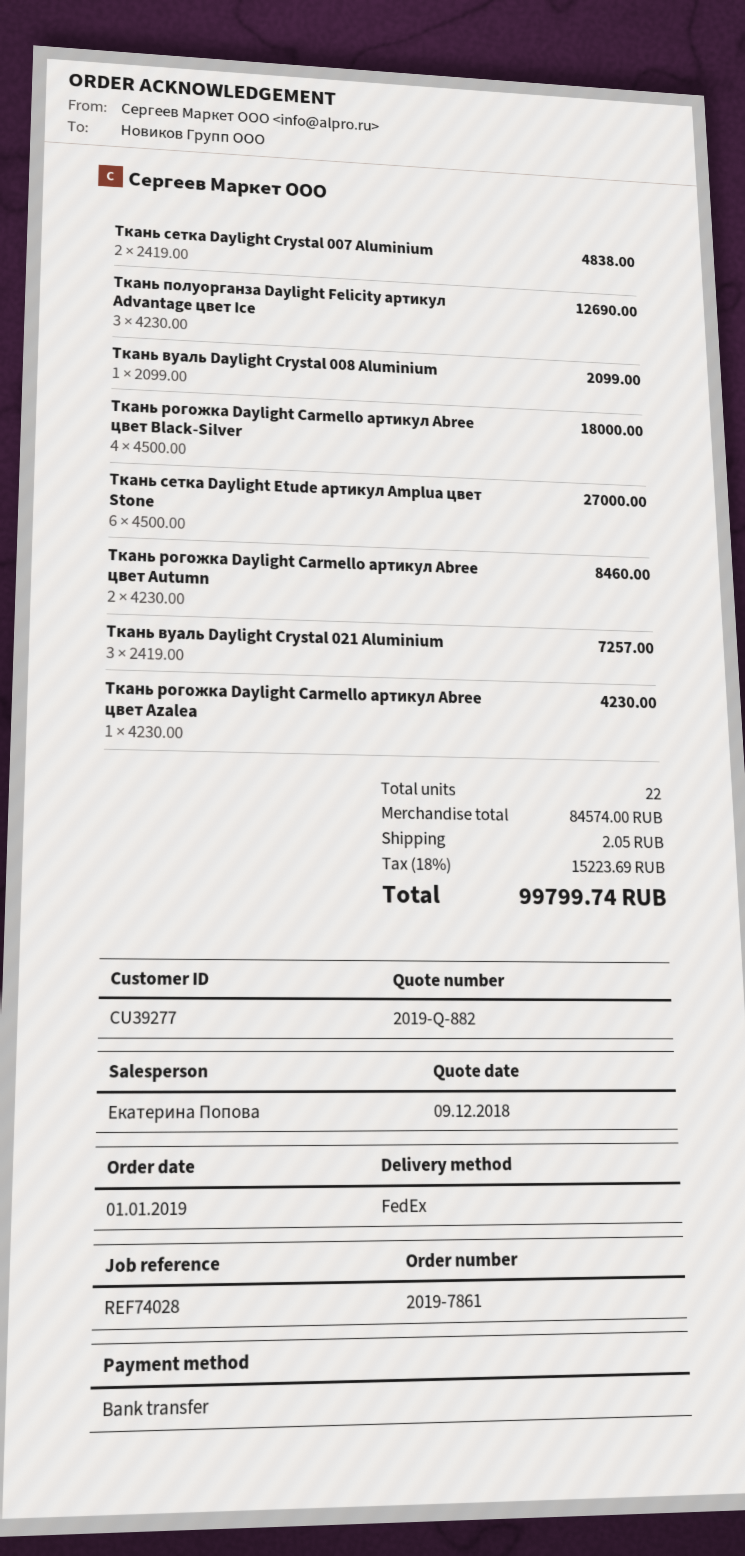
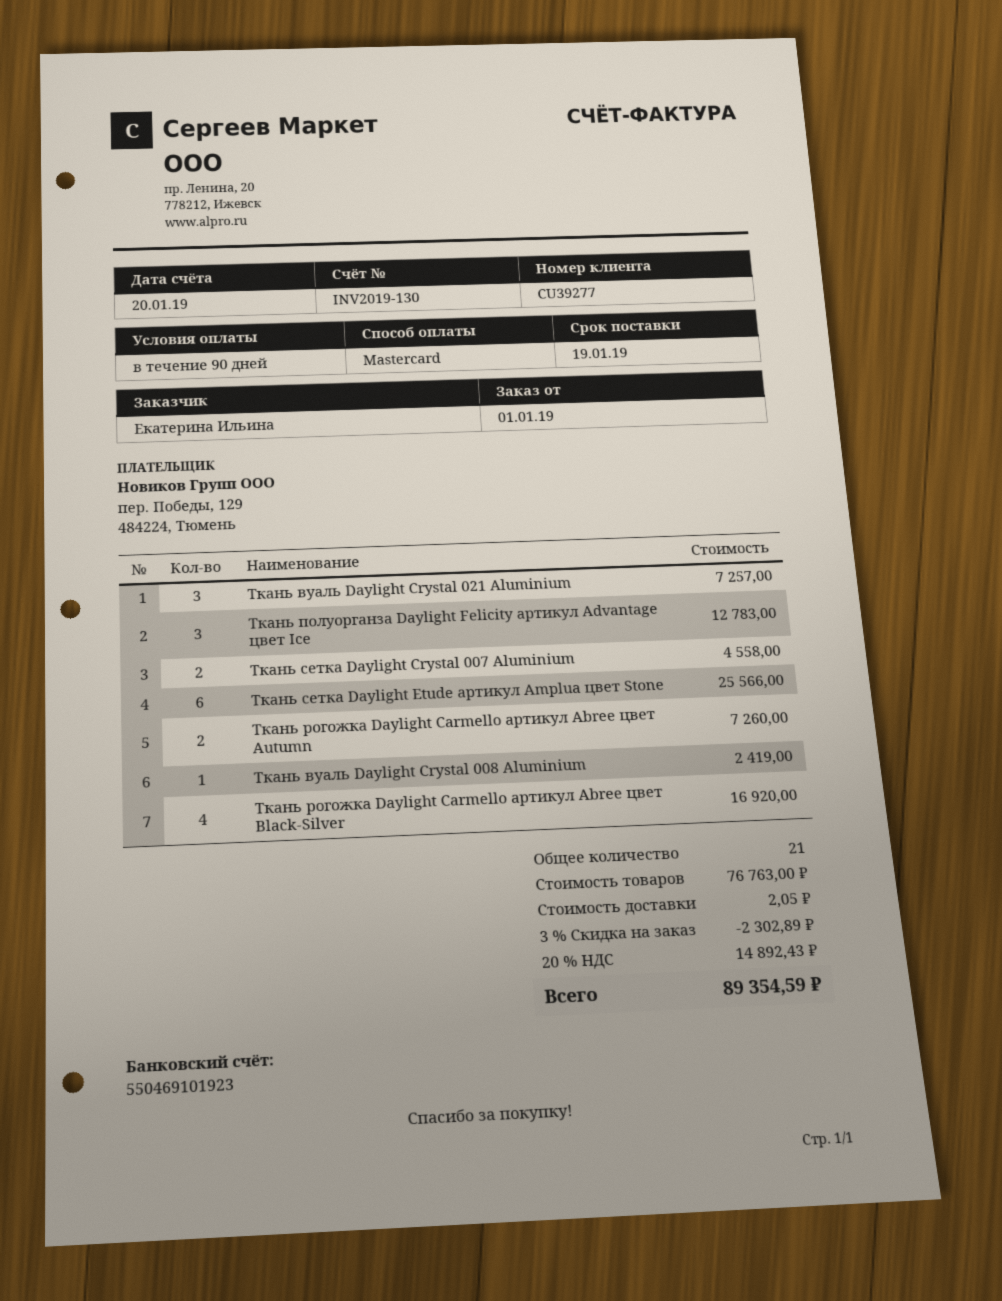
payment method: bank transfer -> Mastercard
Ткань сетка Daylight Crystal 007 Aluminium: 2 for 4838.00 -> 2 for 4558.00
Ткань полуорганза Daylight Felicity артикул Advantage цвет Ice: 3 for 12690.00 -> 3 for 12783.00
Ткань вуаль Daylight Crystal 008 Aluminium: 1 for 2099.00 -> 1 for 2419.00
Ткань рогожка Daylight Carmello артикул Abree цвет Black-Silver: 4 for 18000.00 -> 4 for 16920.00
Ткань сетка Daylight Etude артикул Amplua цвет Stone: 6 for 27000.00 -> 6 for 25566.00
Ткань рогожка Daylight Carmello артикул Abree цвет Autumn: 2 for 8460.00 -> 2 for 7260.00
Ткань рогожка Daylight Carmello артикул Abree цвет Azalea: 1 for 4230.00 -> none
total quantity: 22 -> 21
subtotal: 84574.00 -> 76763.00
discount: none -> 3% = 2302.89
tax: 18% = 15223.69 -> 20% = 14892.43
total: 99799.74 -> 89354.59

